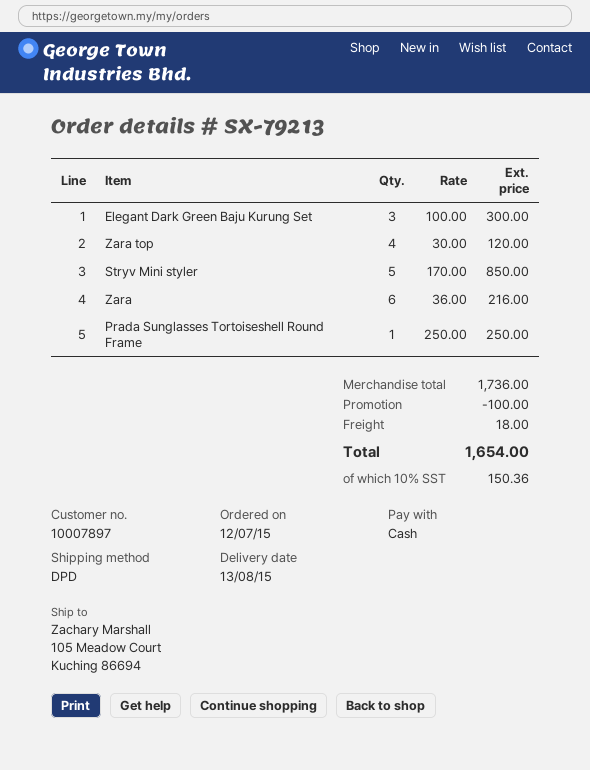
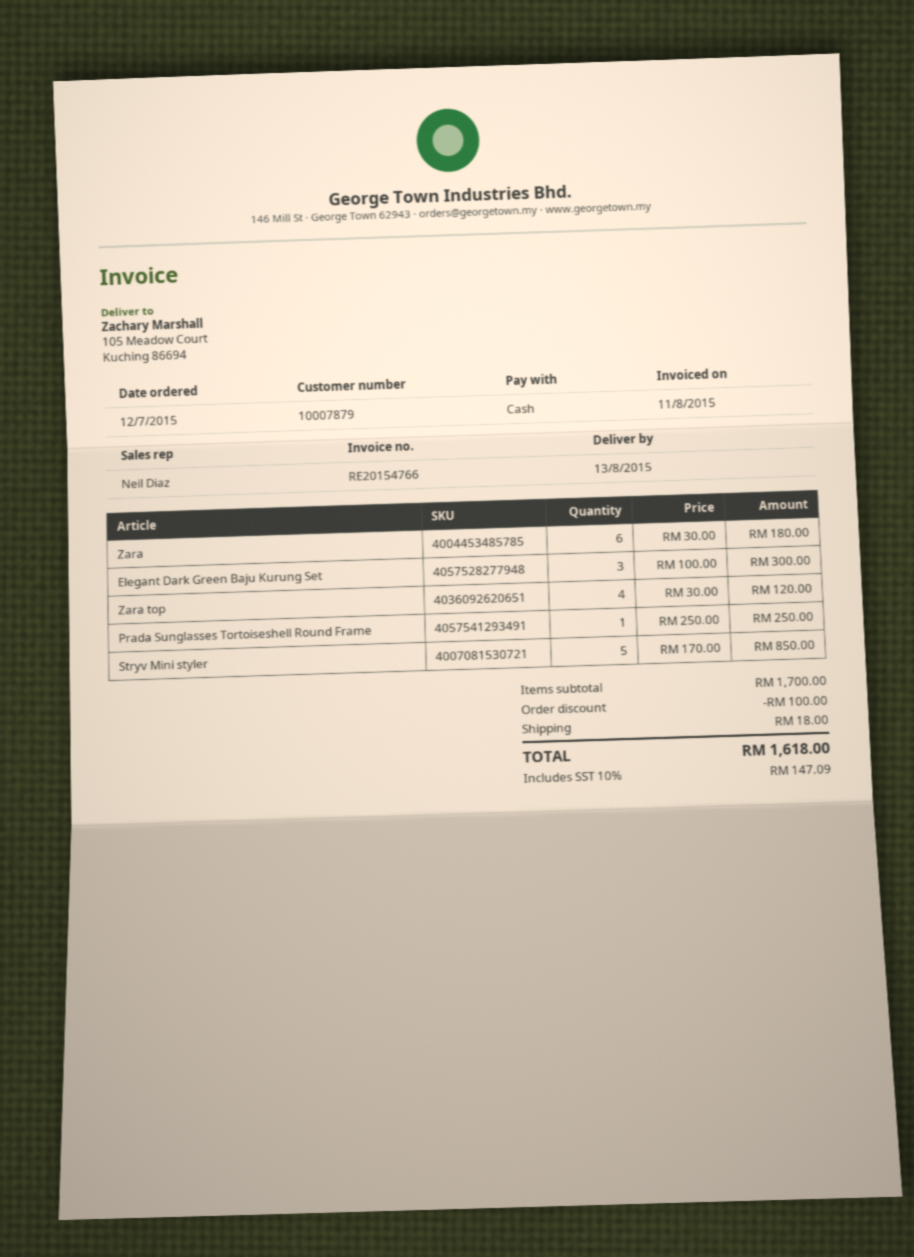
customer number: 10007897 -> 10007879
Zara: 6 x 36.00 = 216.00 -> 6 x 30.00 = 180.00
subtotal: 1736.00 -> 1700.00
tax: 10% = 150.36 -> 10% = 147.09
total: 1654.00 -> 1618.00

